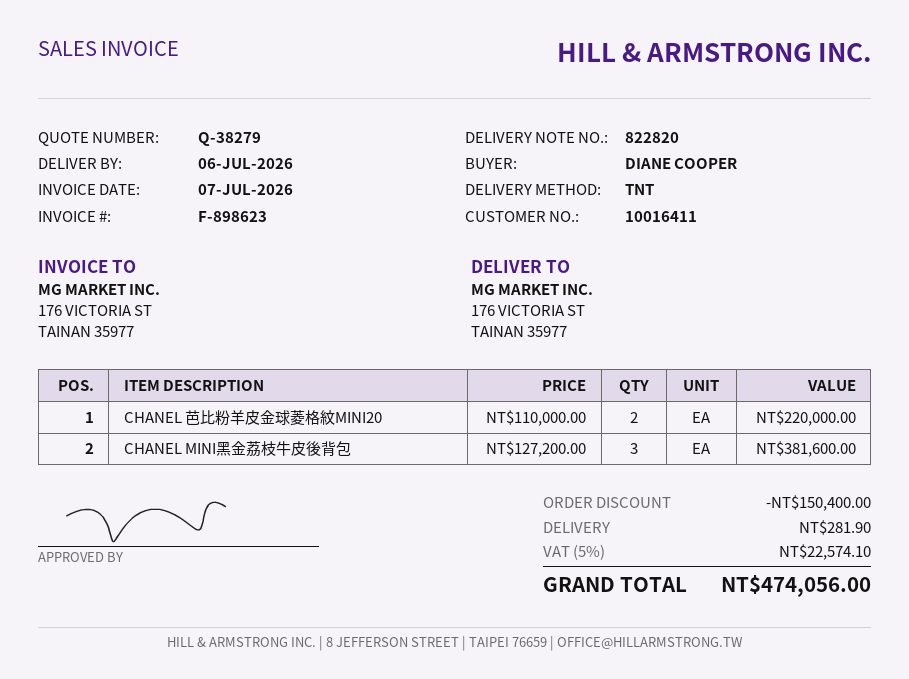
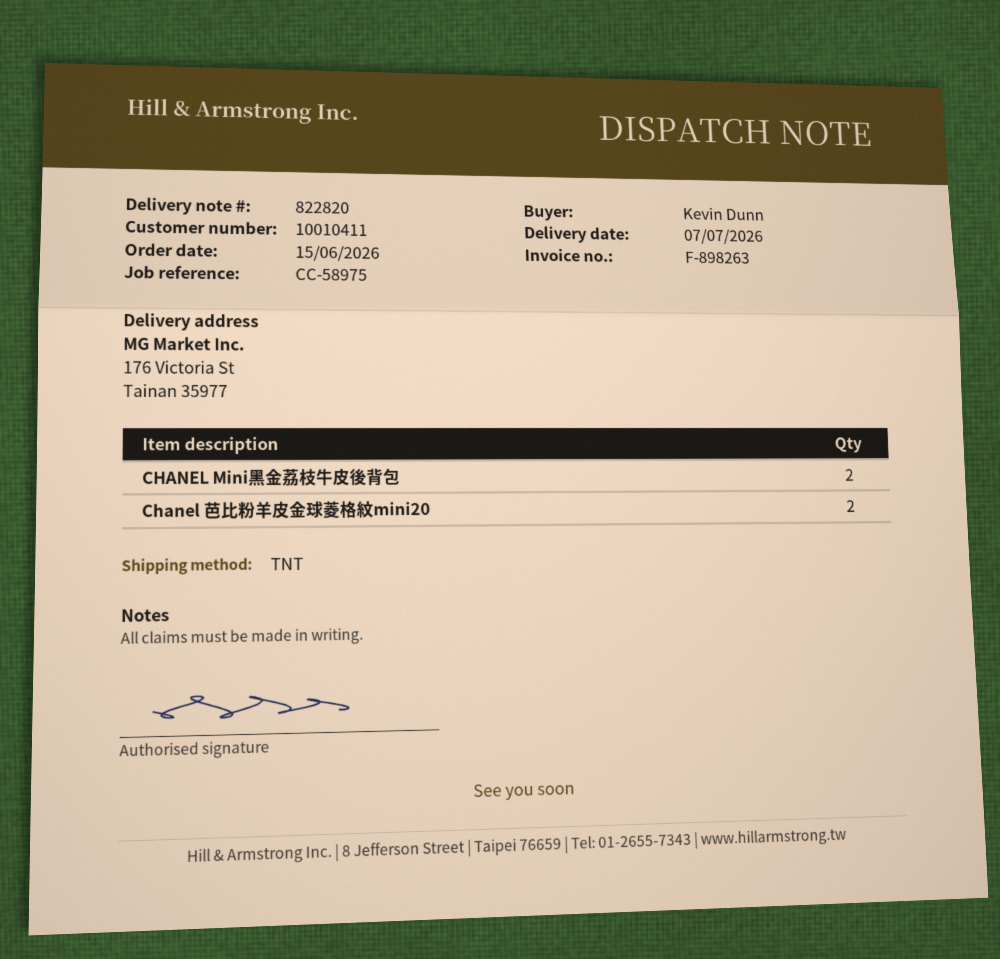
delivery date: 2026-07-06 -> 2026-07-07
invoice number: F-898623 -> F-898263
customer number: 10016411 -> 10010411
ordered by: DIANE COOPER -> Kevin Dunn
CHANEL MINI黑金荔枝牛皮後背包: 3 -> 2

